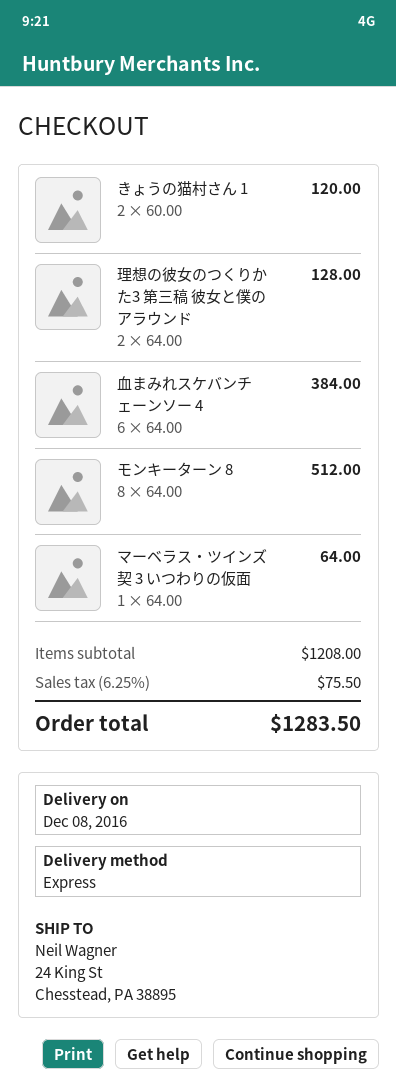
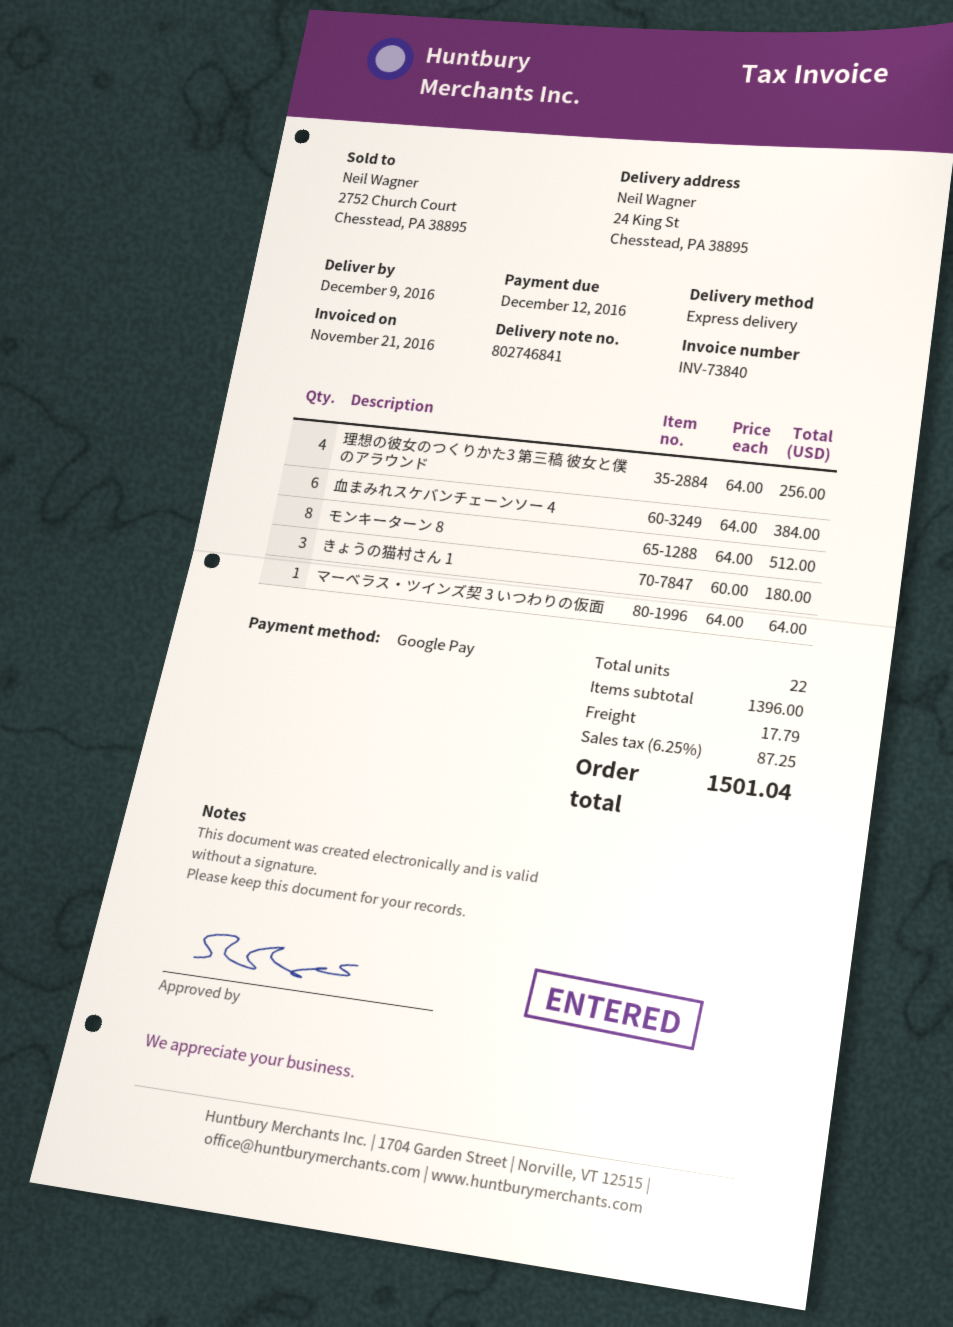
delivery date: 2016-12-08 -> 2016-12-09
きょうの猫村さん 1: 2 x 60.00 = 120.00 -> 3 x 60.00 = 180.00
理想の彼女のつくりかた3 第三稿 彼女と僕のアラウンド: 2 x 64.00 = 128.00 -> 4 x 64.00 = 256.00
subtotal: 1208.00 -> 1396.00
shipping: none -> 17.79
tax: 6.25% = 75.50 -> 6.25% = 87.25
total: 1283.50 -> 1501.04

